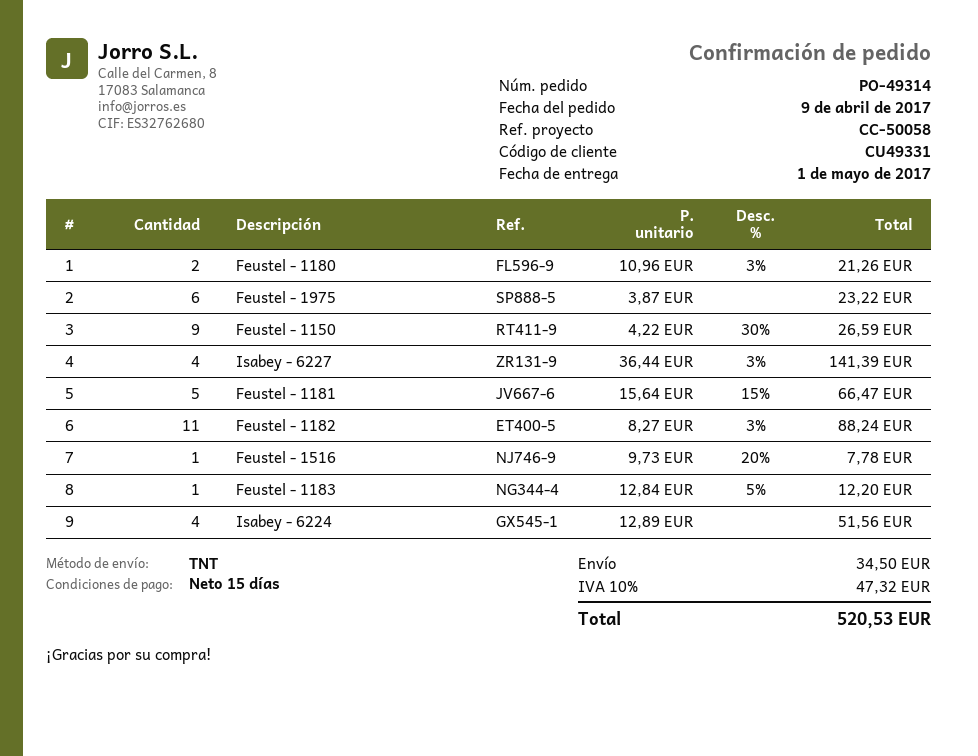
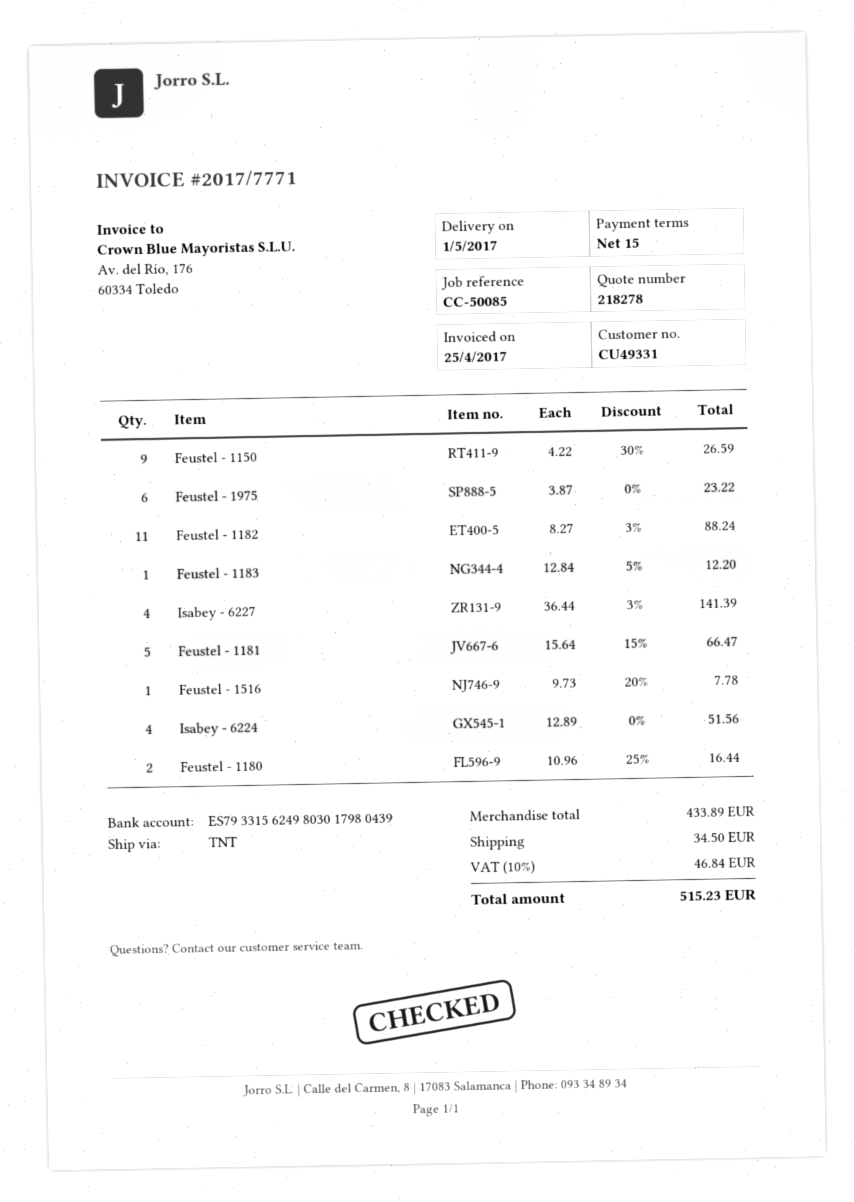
reference: CC-50058 -> CC-50085
Feustel - 1180: 2 x 10.96 - 3% = 21.26 -> 2 x 10.96 - 25% = 16.44
tax: 10% = 47.32 -> 10% = 46.84
total: 520.53 -> 515.23

